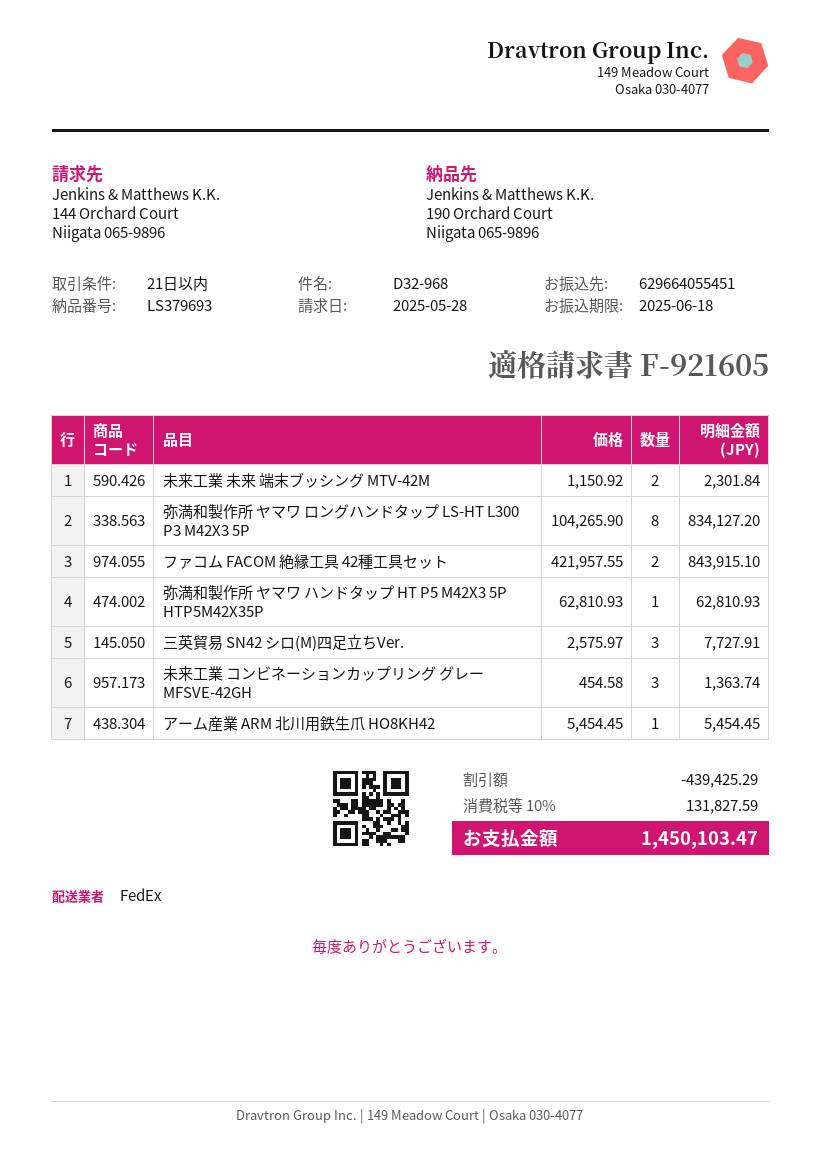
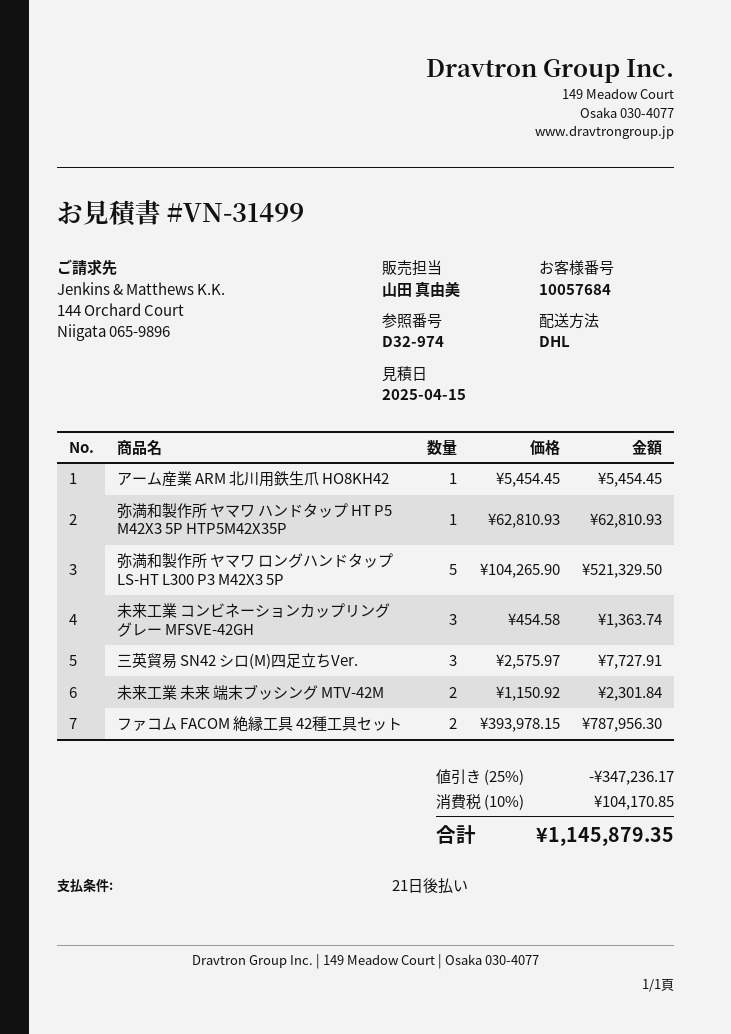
reference: D32-968 -> D32-974
shipping method: FedEx -> DHL
弥満和製作所 ヤマワ ロングハンドタップ LS-HT L300 P3 M42X3 5P: 8 x 104265.90 = 834127.20 -> 5 x 104265.90 = 521329.50
ファコム FACOM 絶縁工具 42種工具セット: 2 x 421957.55 = 843915.10 -> 2 x 393978.15 = 787956.30
discount: 439425.29 -> 347236.17
tax: 10% = 131827.59 -> 10% = 104170.85
total: 1450103.47 -> 1145879.35

